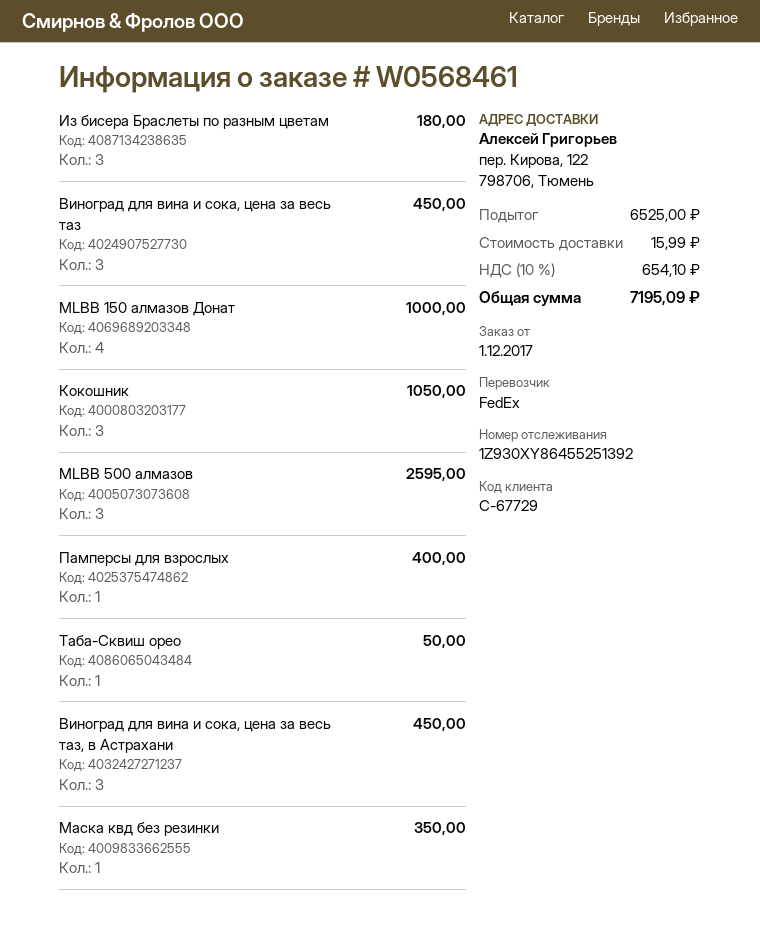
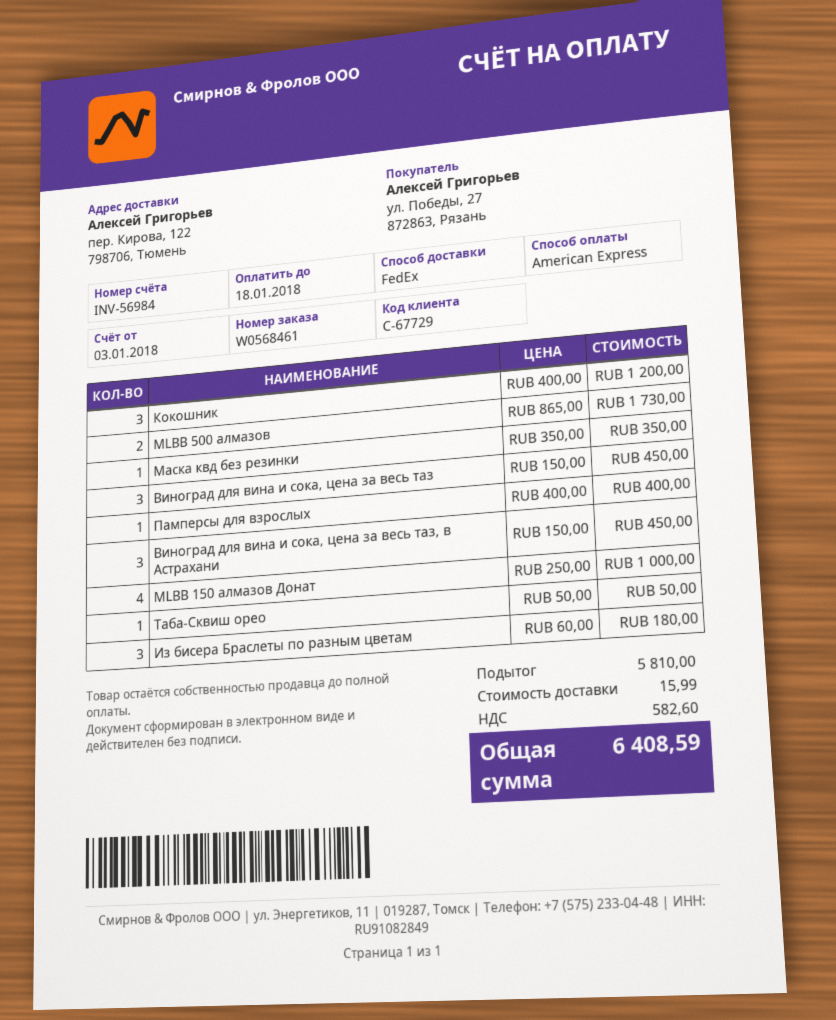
Кокошник: 3 for 1050.00 -> 3 for 1200.00
MLBB 500 алмазов: 3 for 2595.00 -> 2 for 1730.00
subtotal: 6525.00 -> 5810.00
tax: 654.10 -> 582.60
total: 7195.09 -> 6408.59

